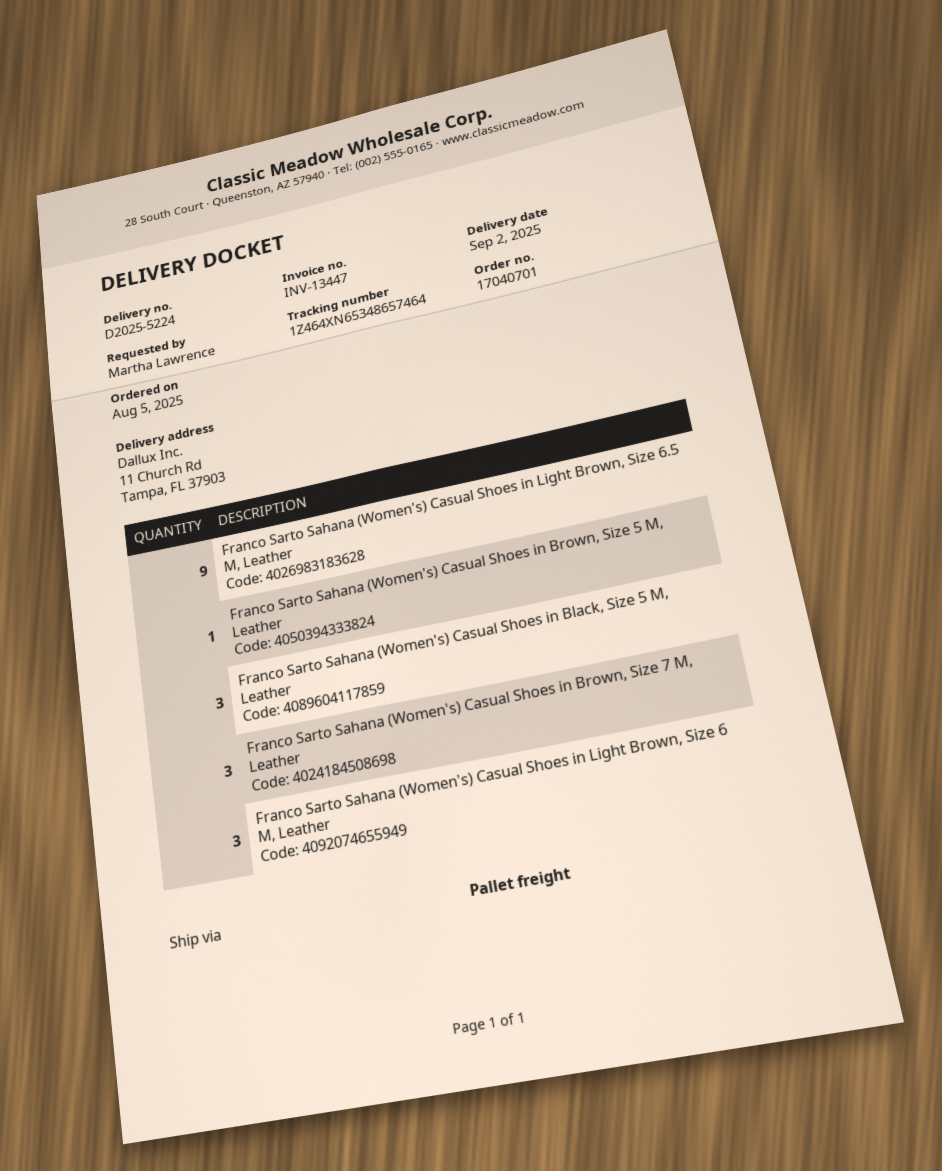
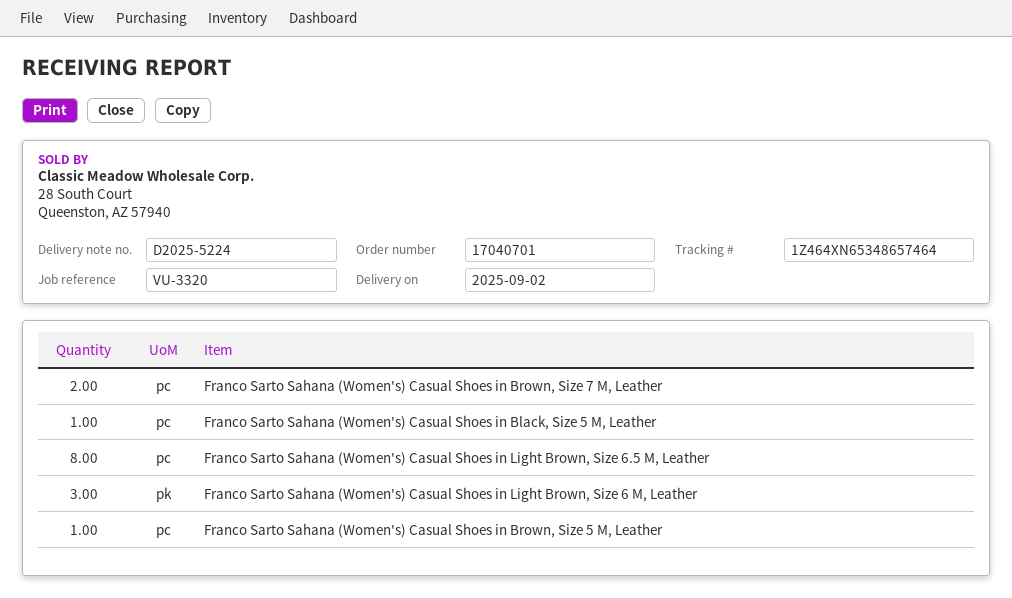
Franco Sarto Sahana (Women's) Casual Shoes in Light Brown, Size 6.5 M, Leather: 9 -> 8
Franco Sarto Sahana (Women's) Casual Shoes in Black, Size 5 M, Leather: 3 -> 1
Franco Sarto Sahana (Women's) Casual Shoes in Brown, Size 7 M, Leather: 3 -> 2

